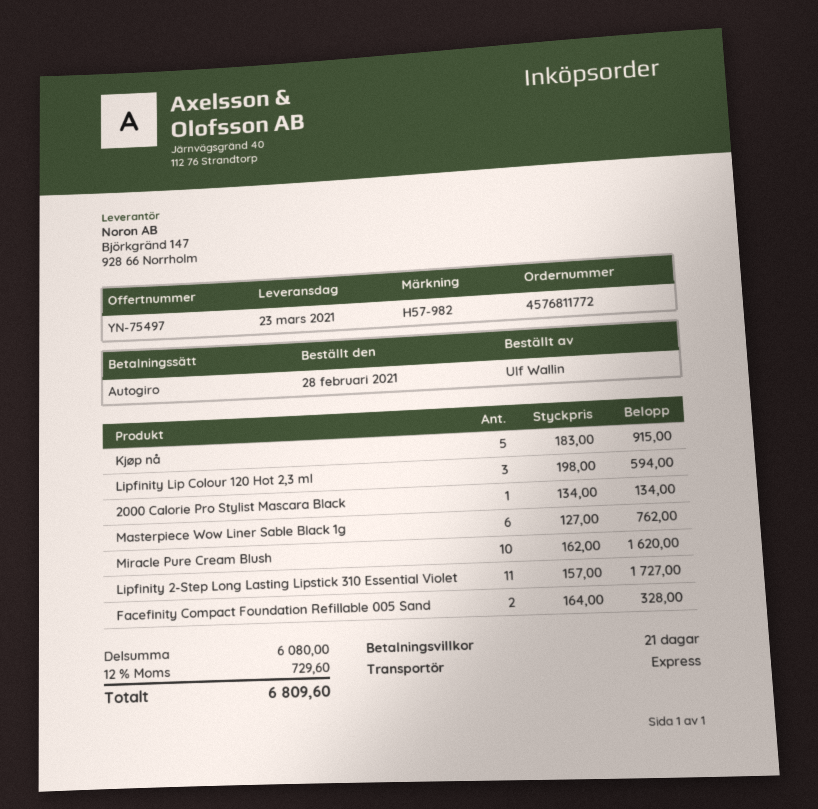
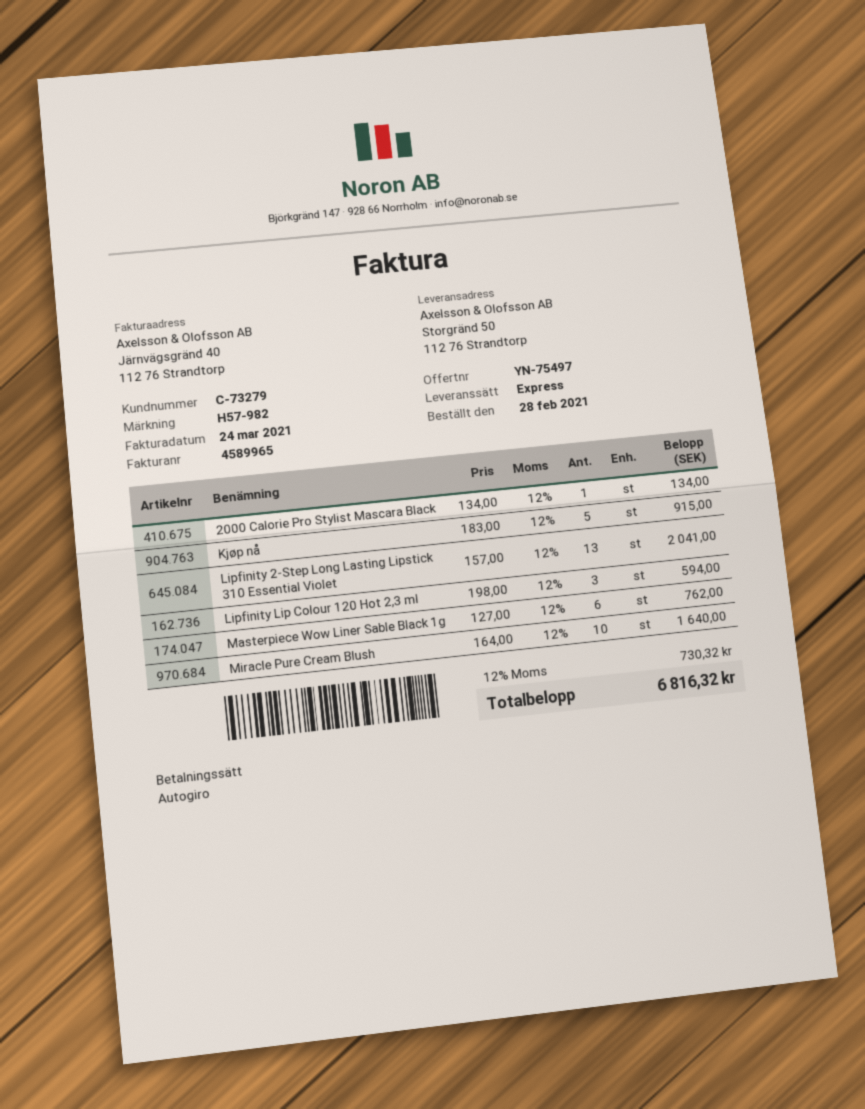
Miracle Pure Cream Blush: 10 x 162.00 = 1620.00 -> 10 x 164.00 = 1640.00
Lipfinity 2-Step Long Lasting Lipstick 310 Essential Violet: 11 x 157.00 = 1727.00 -> 13 x 157.00 = 2041.00
Facefinity Compact Foundation Refillable 005 Sand: 2 x 164.00 = 328.00 -> none
tax: 12% = 729.60 -> 12% = 730.32
total: 6809.60 -> 6816.32

